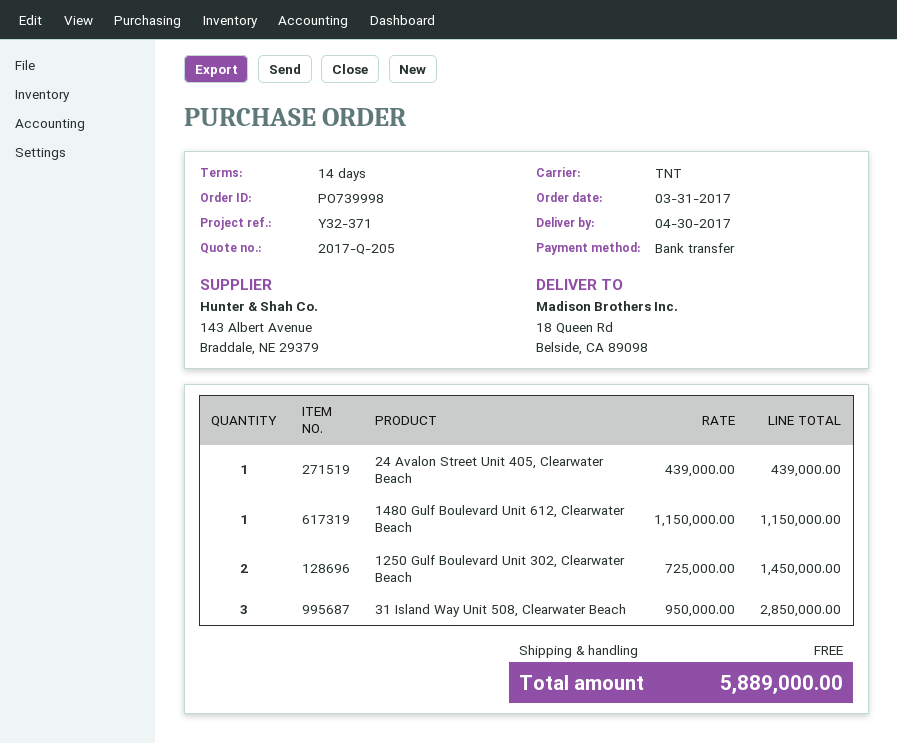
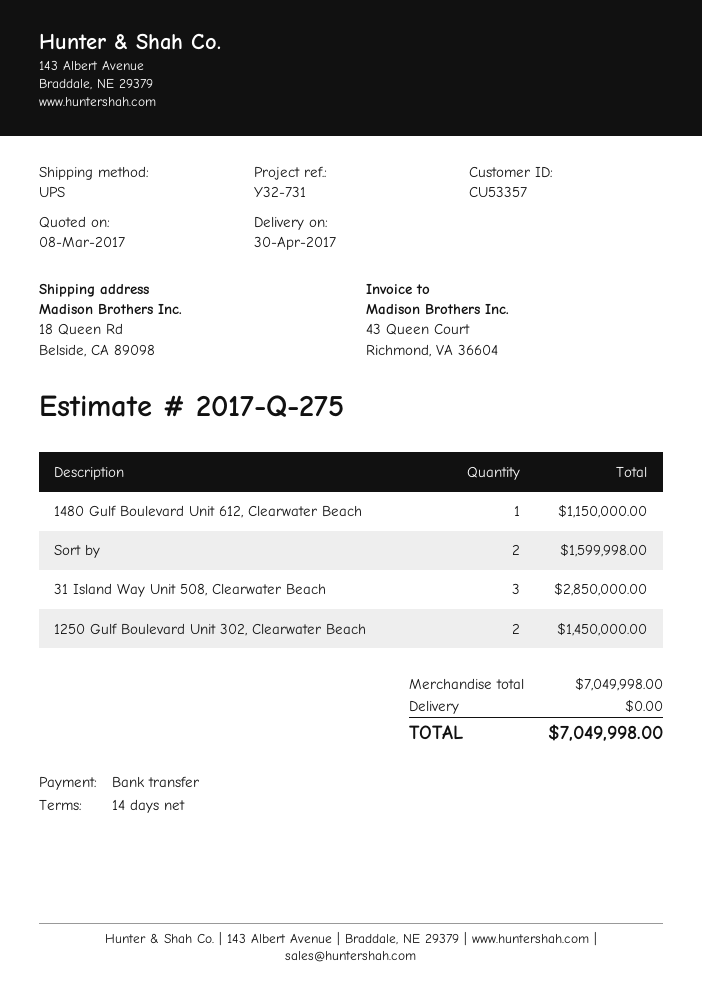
quote number: 2017-Q-205 -> 2017-Q-275
reference: Y32-371 -> Y32-731
shipping method: TNT -> UPS
24 Avalon Street Unit 405, Clearwater Beach: 1 for 439000.00 -> none
Sort by: none -> 2 for 1599998.00
total: 5889000.00 -> 7049998.00

